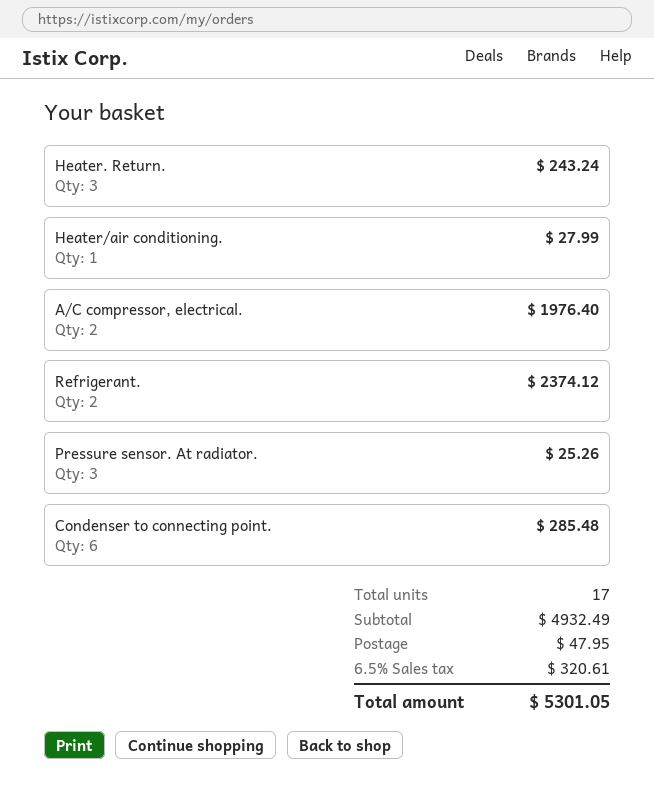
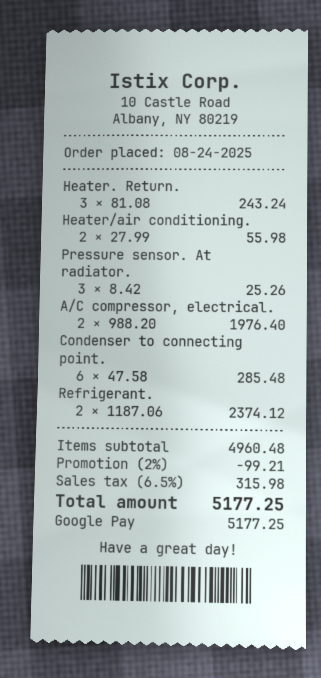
Heater/air conditioning.: 1 for 27.99 -> 2 for 55.98
subtotal: 4932.49 -> 4960.48
discount: none -> 2% = 99.21
shipping: 47.95 -> none
tax: 6.5% = 320.61 -> 6.5% = 315.98
total: 5301.05 -> 5177.25

